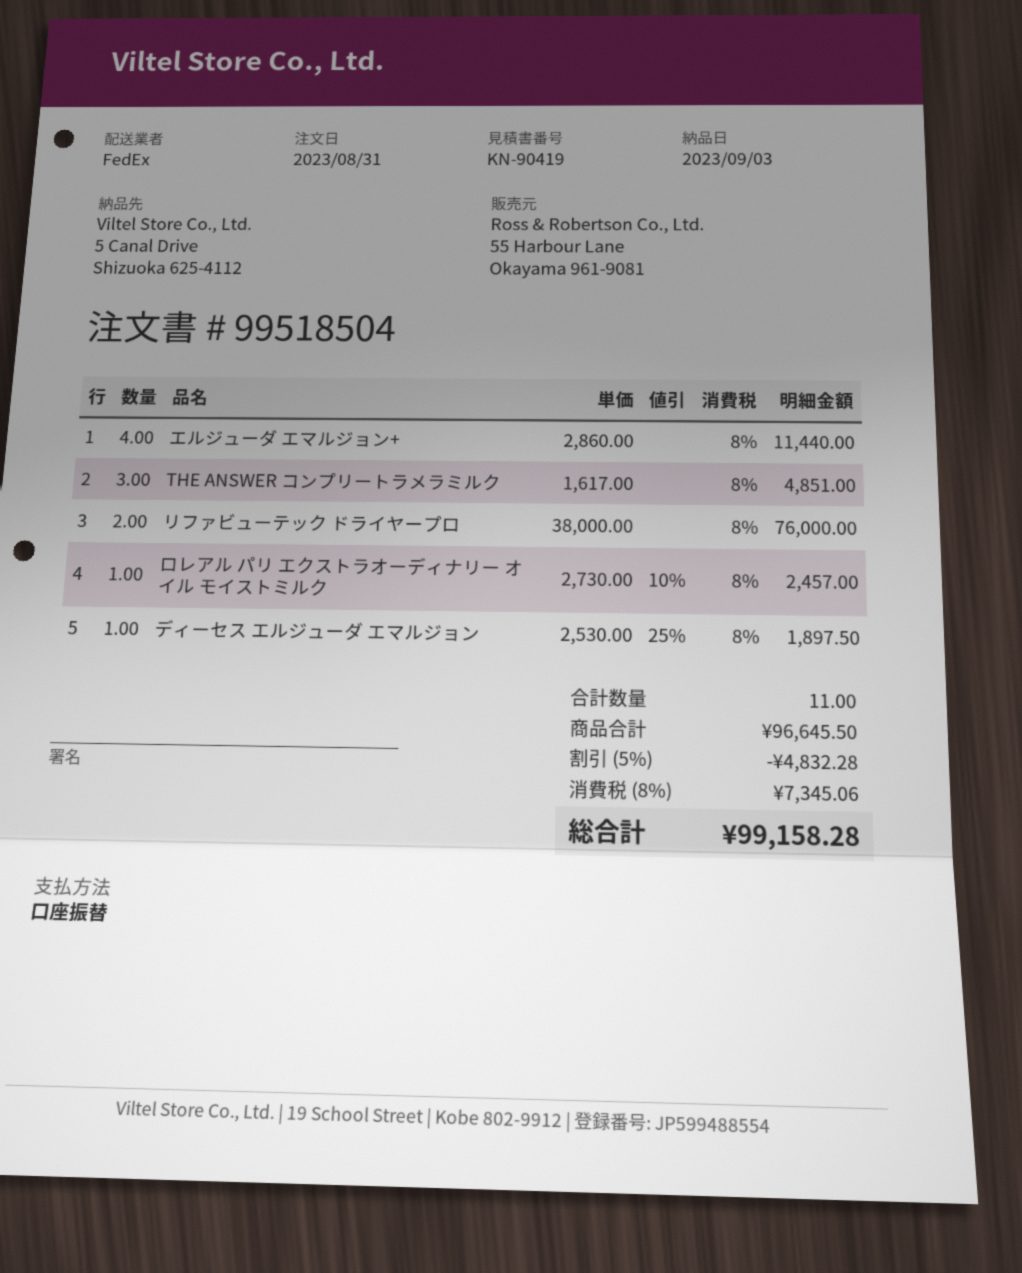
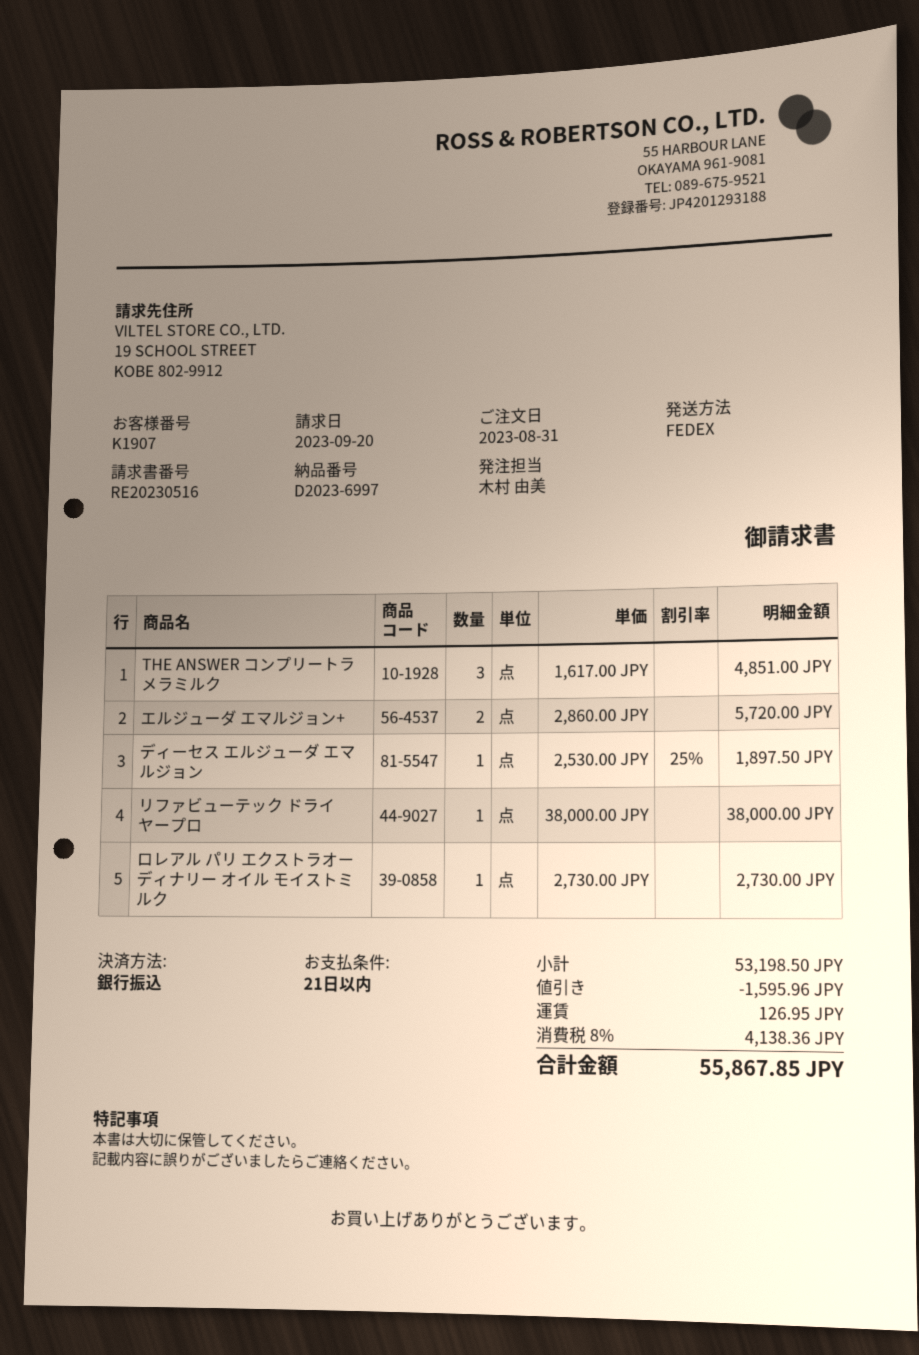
payment method: direct debit -> bank transfer
エルジューダ エマルジョン+: 4 x 2860.00 = 11440.00 -> 2 x 2860.00 = 5720.00
リファビューテック ドライヤープロ: 2 x 38000.00 = 76000.00 -> 1 x 38000.00 = 38000.00
ロレアル パリ エクストラオーディナリー オイル モイストミルク: 1 x 2730.00 - 10% = 2457.00 -> 1 x 2730.00 = 2730.00
subtotal: 96645.50 -> 53198.50
discount: 4832.28 -> 1595.96
shipping: none -> 126.95
tax: 8% = 7345.06 -> 8% = 4138.36
total: 99158.28 -> 55867.85

